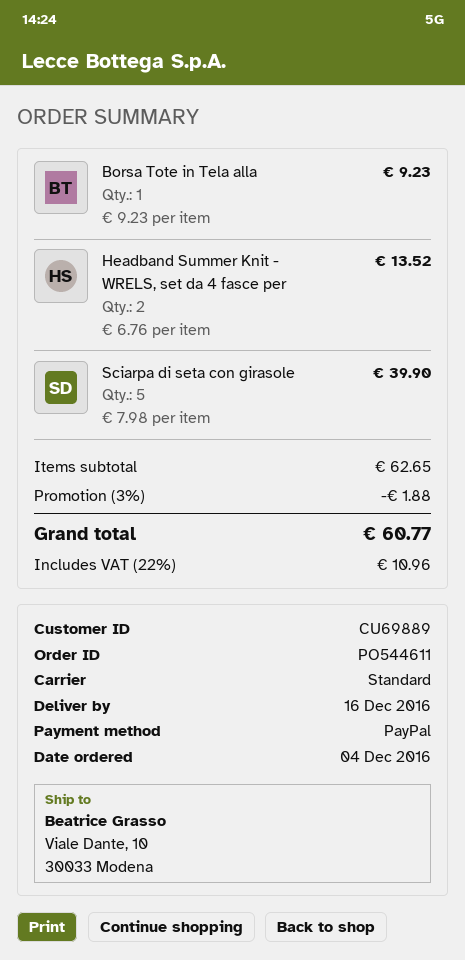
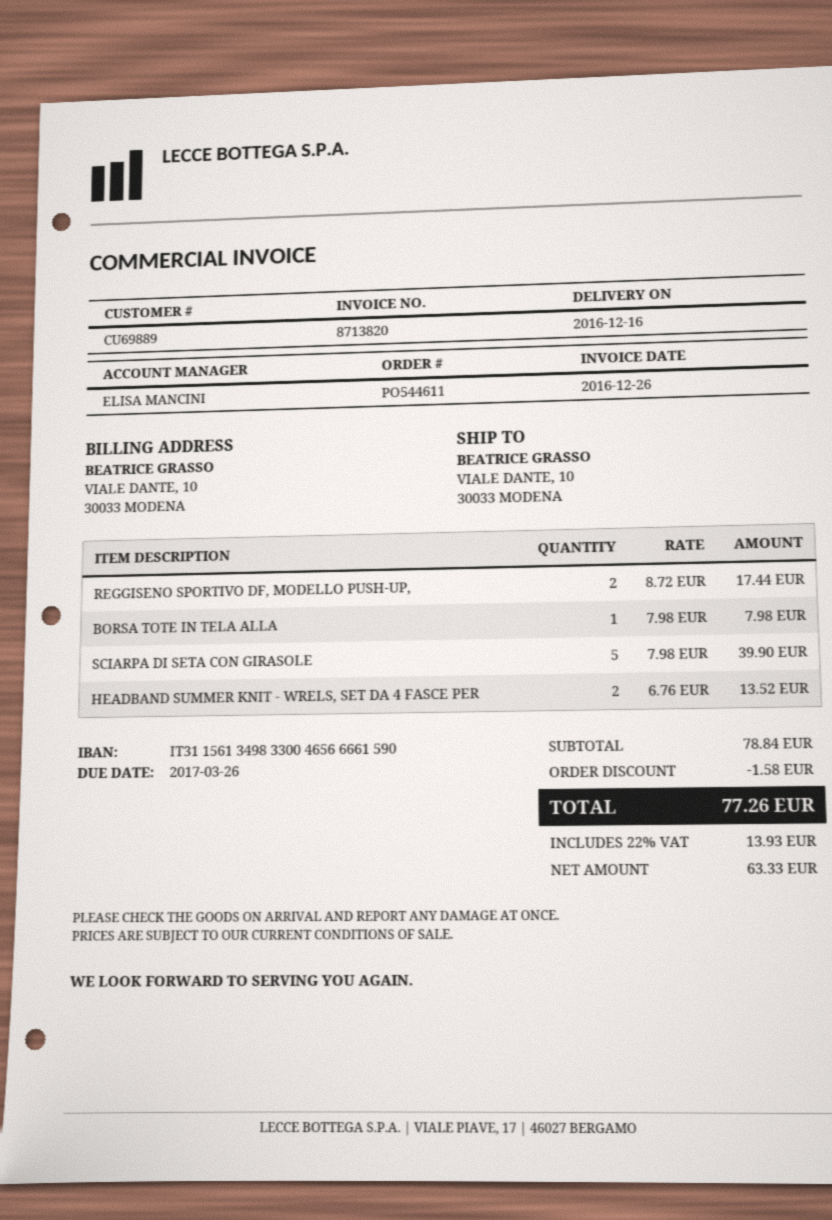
Borsa Tote in Tela alla: 1 x 9.23 = 9.23 -> 1 x 7.98 = 7.98
REGGISENO SPORTIVO DF, MODELLO PUSH-UP,: none -> 2 x 8.72 = 17.44
subtotal: 62.65 -> 78.84
discount: 1.88 -> 1.58
tax: 22% = 10.96 -> 22% = 13.93
total: 60.77 -> 77.26

